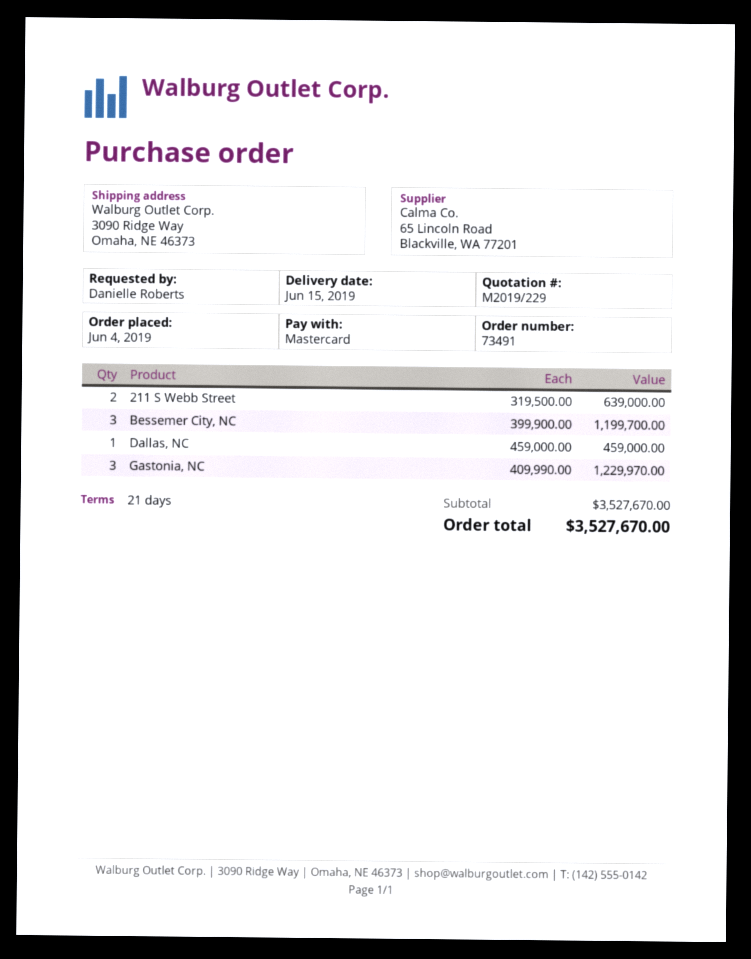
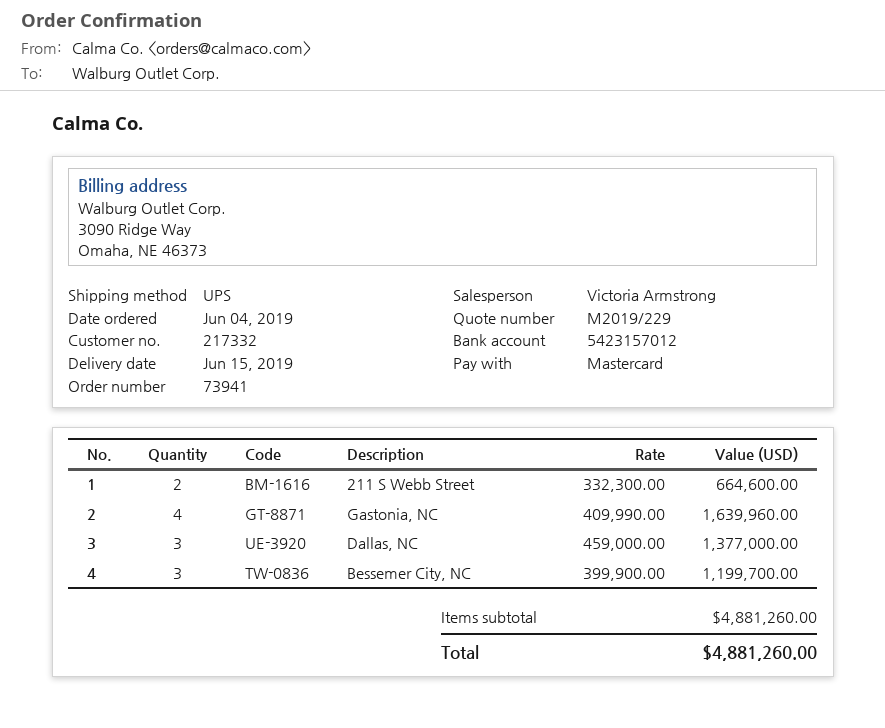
order number: 73491 -> 73941
211 S Webb Street: 2 x 319500.00 = 639000.00 -> 2 x 332300.00 = 664600.00
Dallas, NC: 1 x 459000.00 = 459000.00 -> 3 x 459000.00 = 1377000.00
Gastonia, NC: 3 x 409990.00 = 1229970.00 -> 4 x 409990.00 = 1639960.00
subtotal: 3527670.00 -> 4881260.00
total: 3527670.00 -> 4881260.00

